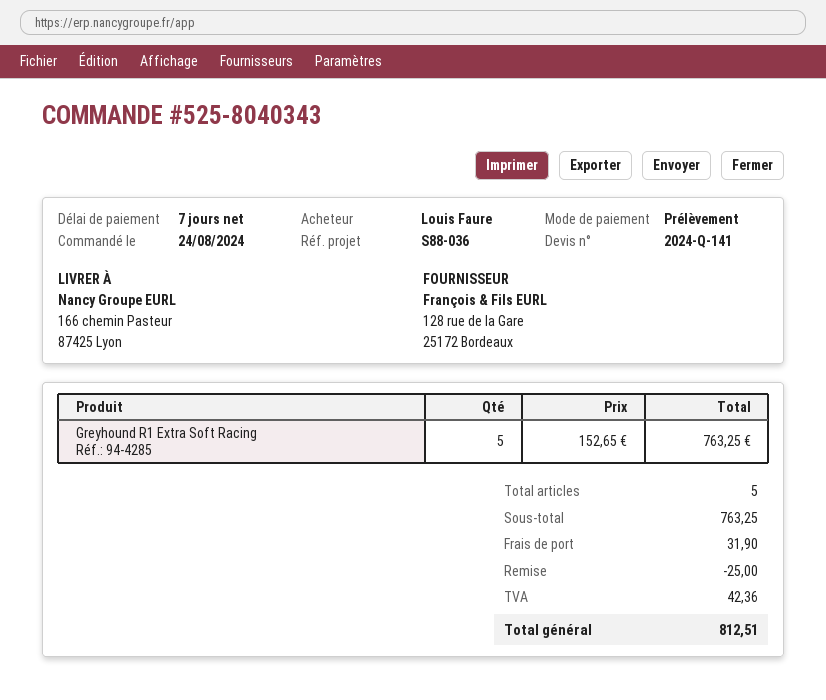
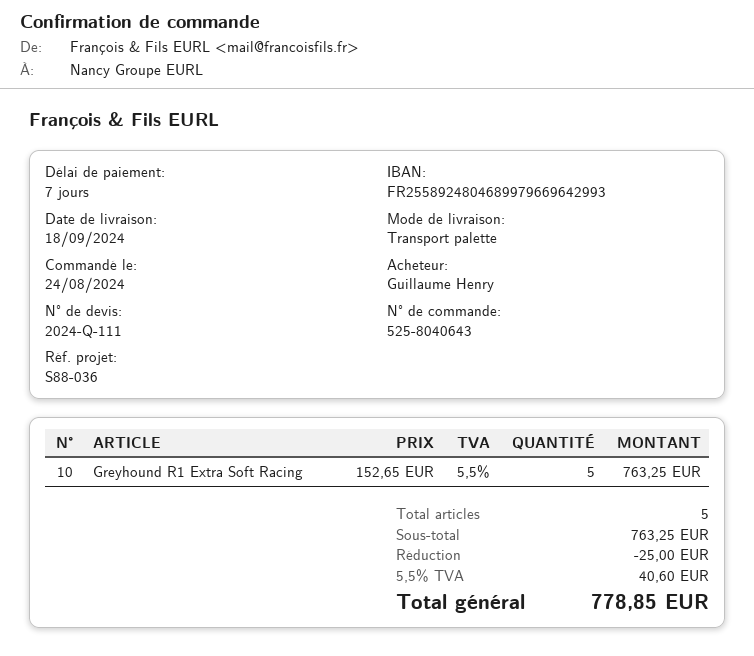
quote number: 2024-Q-141 -> 2024-Q-111
order number: 525-8040343 -> 525-8040643
ordered by: Louis Faure -> Guillaume Henry
shipping: 31.90 -> none
tax: 42.36 -> 40.60
total: 812.51 -> 778.85

